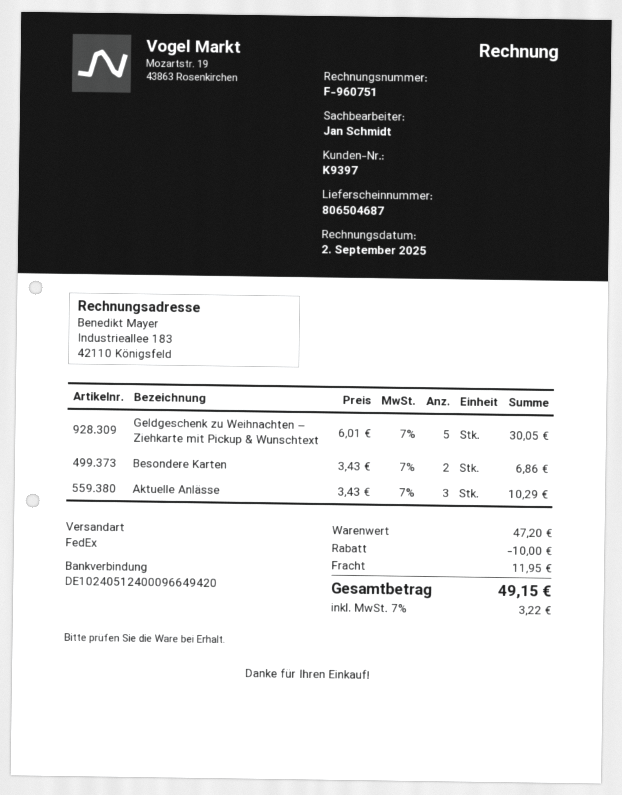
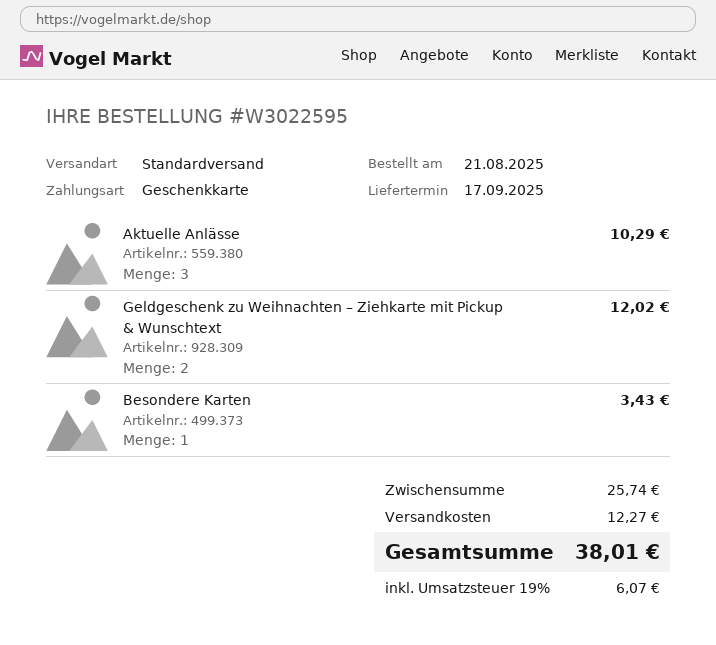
shipping method: FedEx -> standard
Geldgeschenk zu Weihnachten – Ziehkarte mit Pickup & Wunschtext: 5 for 30.05 -> 2 for 12.02
Besondere Karten: 2 for 6.86 -> 1 for 3.43
subtotal: 47.20 -> 25.74
discount: 10.00 -> none
shipping: 11.95 -> 12.27
tax: 7% = 3.22 -> 19% = 6.07
total: 49.15 -> 38.01

